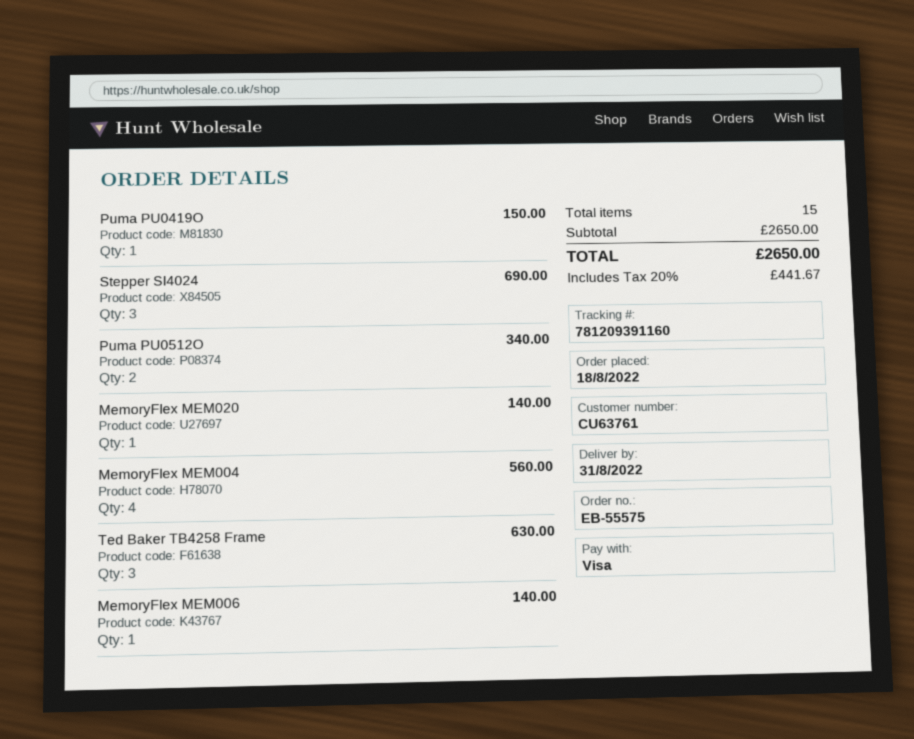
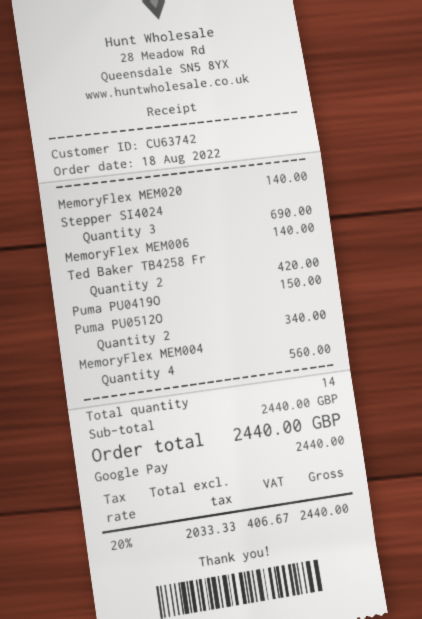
customer number: CU63761 -> CU63742
payment method: Visa -> Google Pay
Ted Baker TB4258 Frame: 3 for 630.00 -> 2 for 420.00
total quantity: 15 -> 14
subtotal: 2650.00 -> 2440.00
tax: 20% = 441.67 -> 20% = 406.67
total: 2650.00 -> 2440.00

